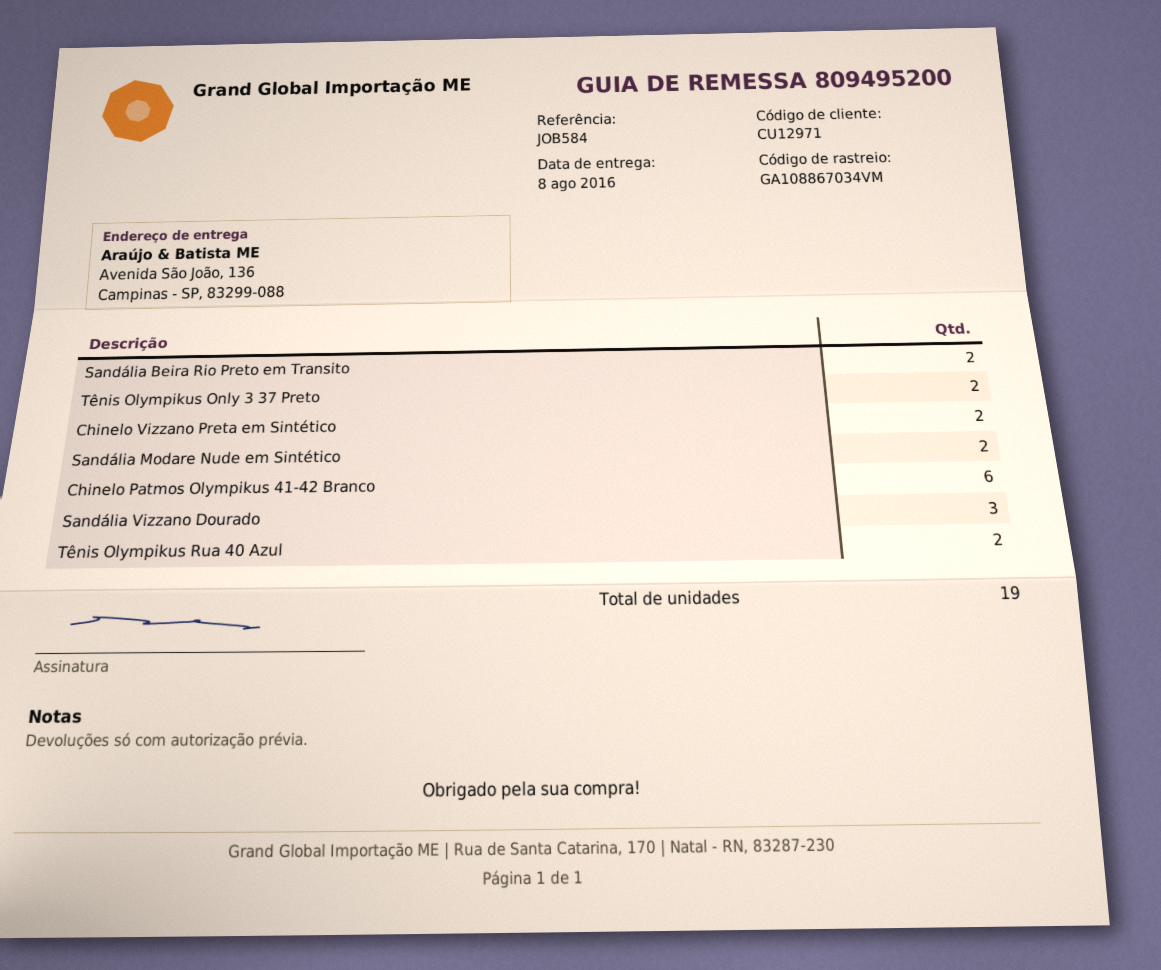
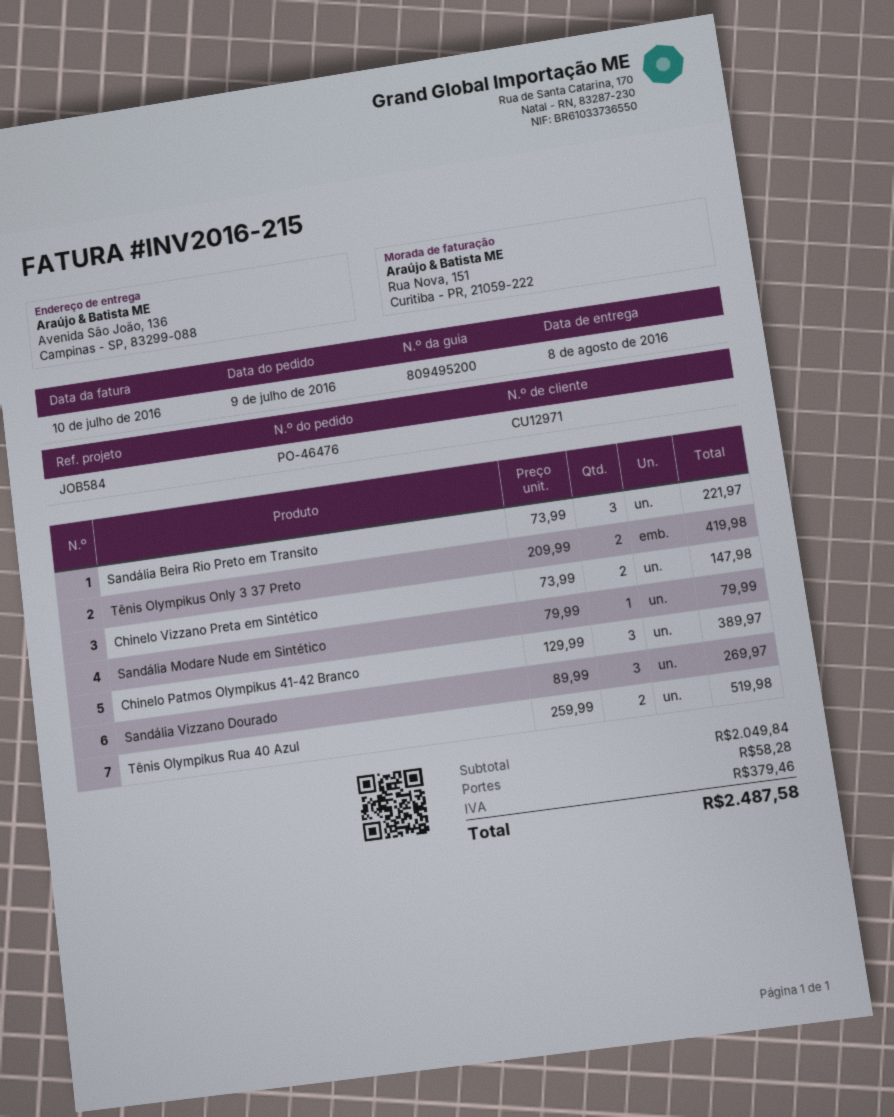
Sandália Beira Rio Preto em Transito: 2 -> 3
Sandália Modare Nude em Sintético: 2 -> 1
Chinelo Patmos Olympikus 41-42 Branco: 6 -> 3

